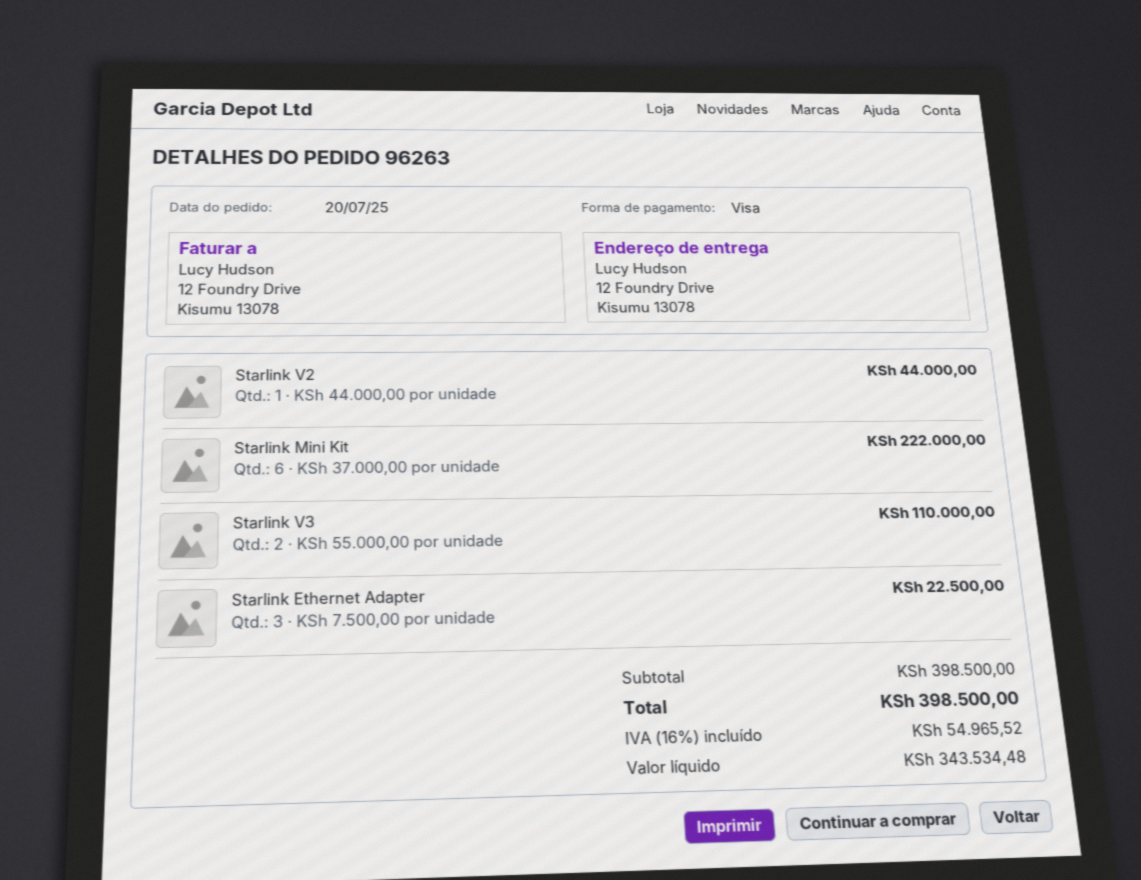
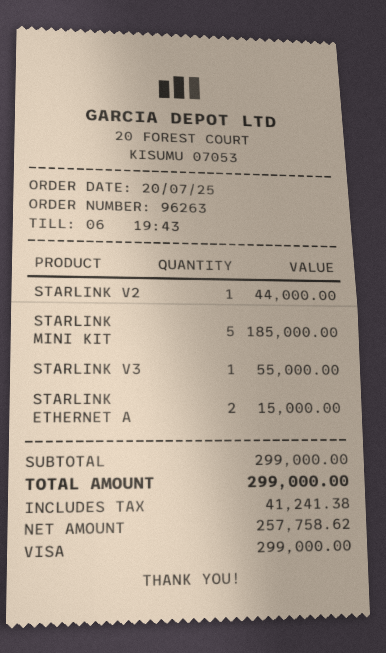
Starlink Mini Kit: 6 for 222000.00 -> 5 for 185000.00
Starlink V3: 2 for 110000.00 -> 1 for 55000.00
Starlink Ethernet Adapter: 3 for 22500.00 -> 2 for 15000.00
subtotal: 398500.00 -> 299000.00
net: 343534.48 -> 257758.62
tax: 54965.52 -> 41241.38
total: 398500.00 -> 299000.00

